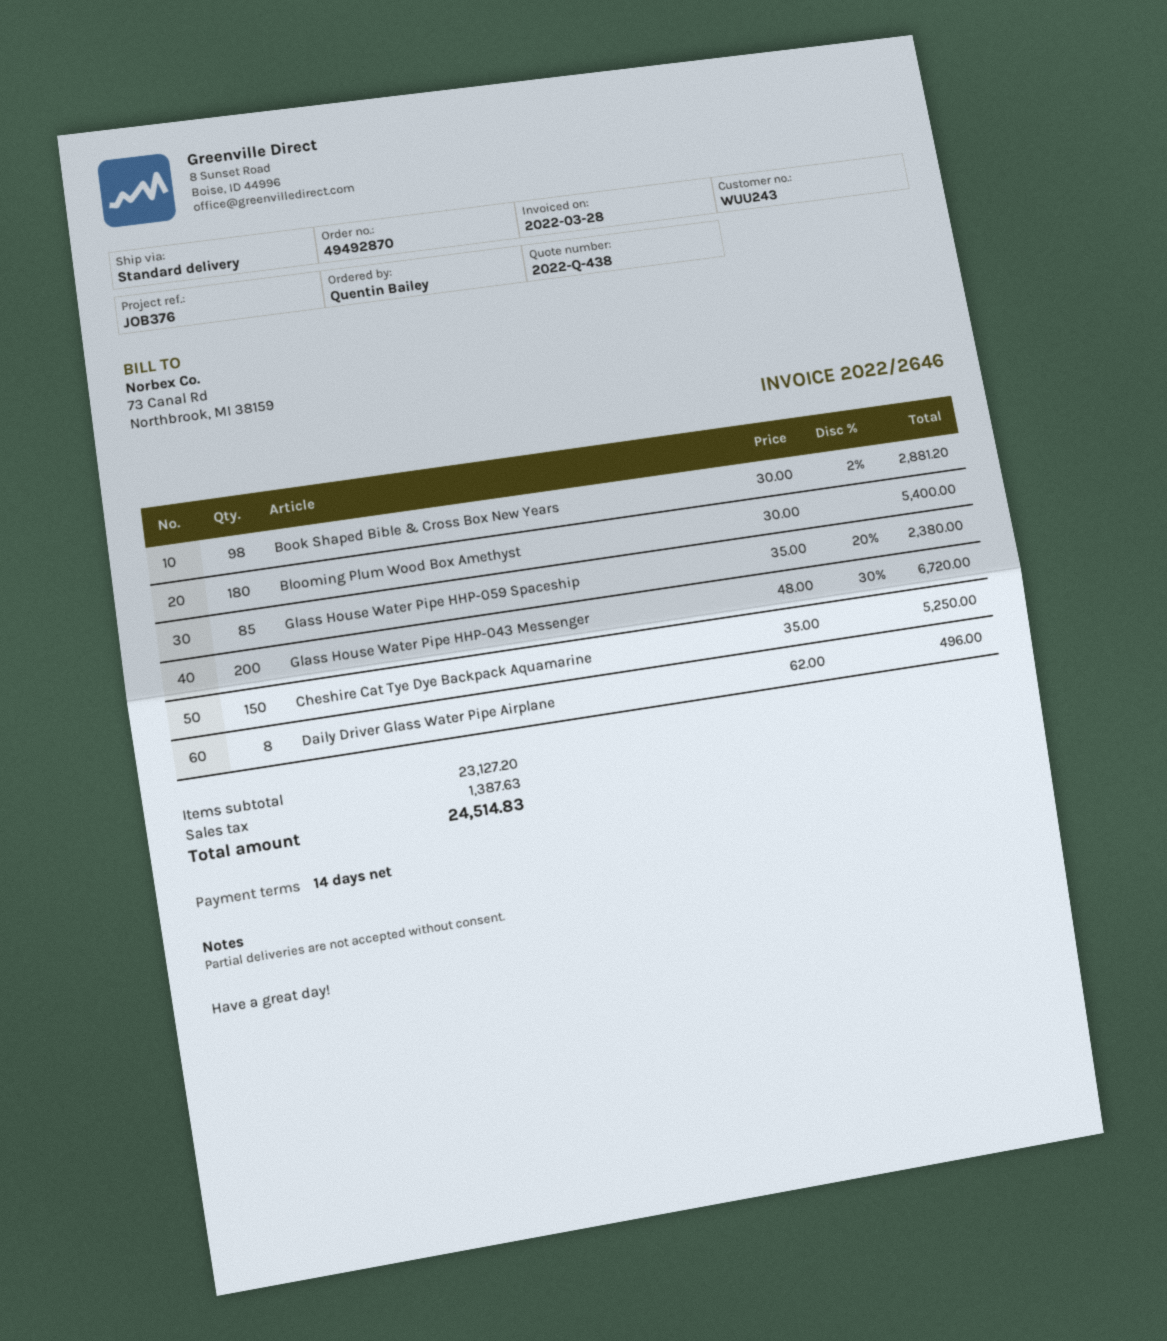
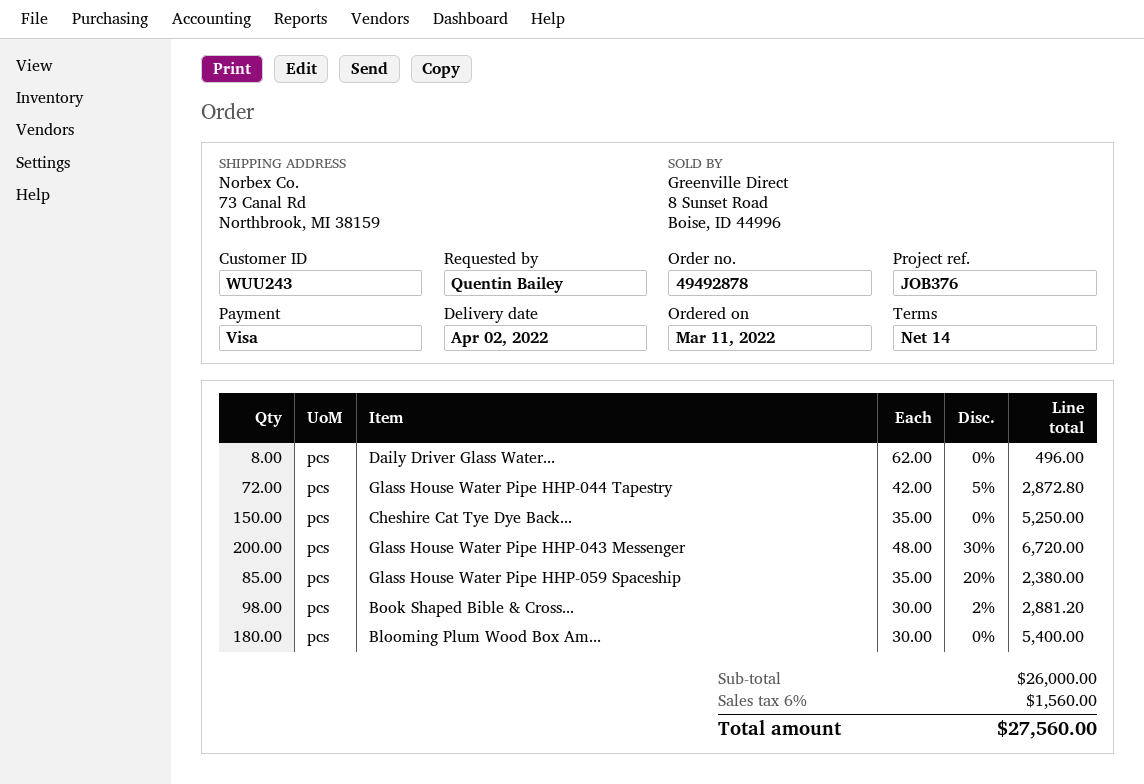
order number: 49492870 -> 49492878
Glass House Water Pipe HHP-044 Tapestry: none -> 72 x 42.00 - 5% = 2872.80
subtotal: 23127.20 -> 26000.00
tax: 1387.63 -> 1560.00
total: 24514.83 -> 27560.00

